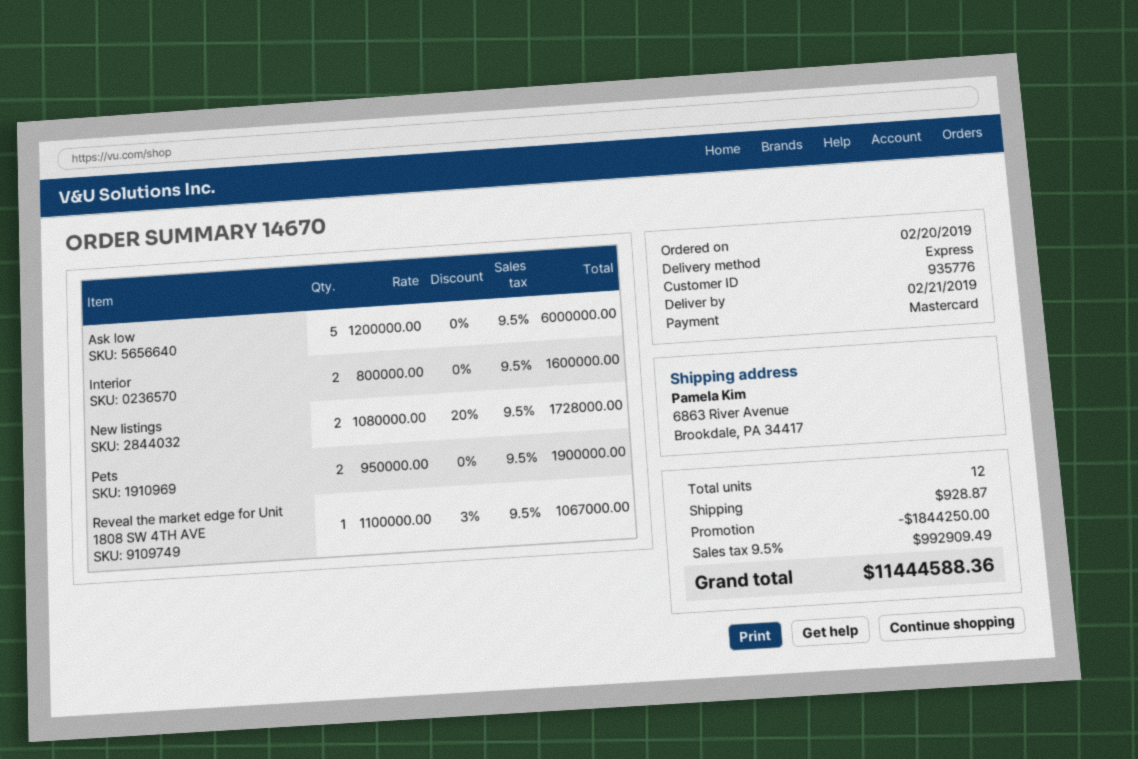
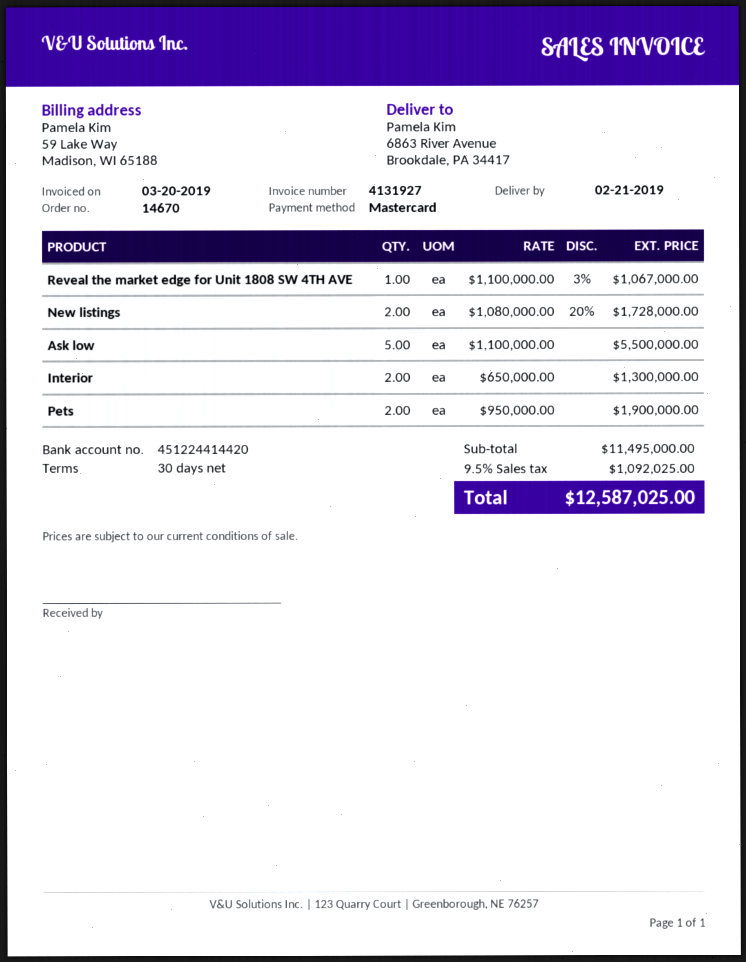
Ask low: 5 x 1200000.00 = 6000000.00 -> 5 x 1100000.00 = 5500000.00
Interior: 2 x 800000.00 = 1600000.00 -> 2 x 650000.00 = 1300000.00
discount: 1844250.00 -> none
shipping: 928.87 -> none
tax: 9.5% = 992909.49 -> 9.5% = 1092025.00
total: 11444588.36 -> 12587025.00

